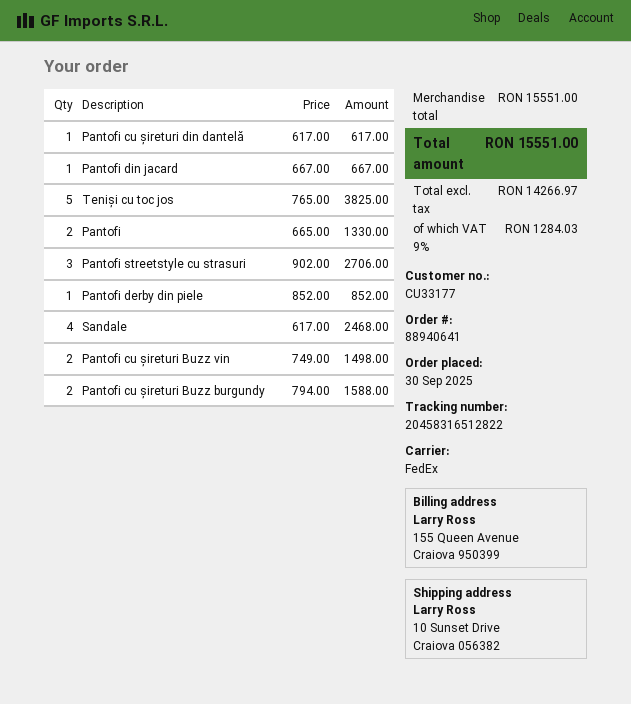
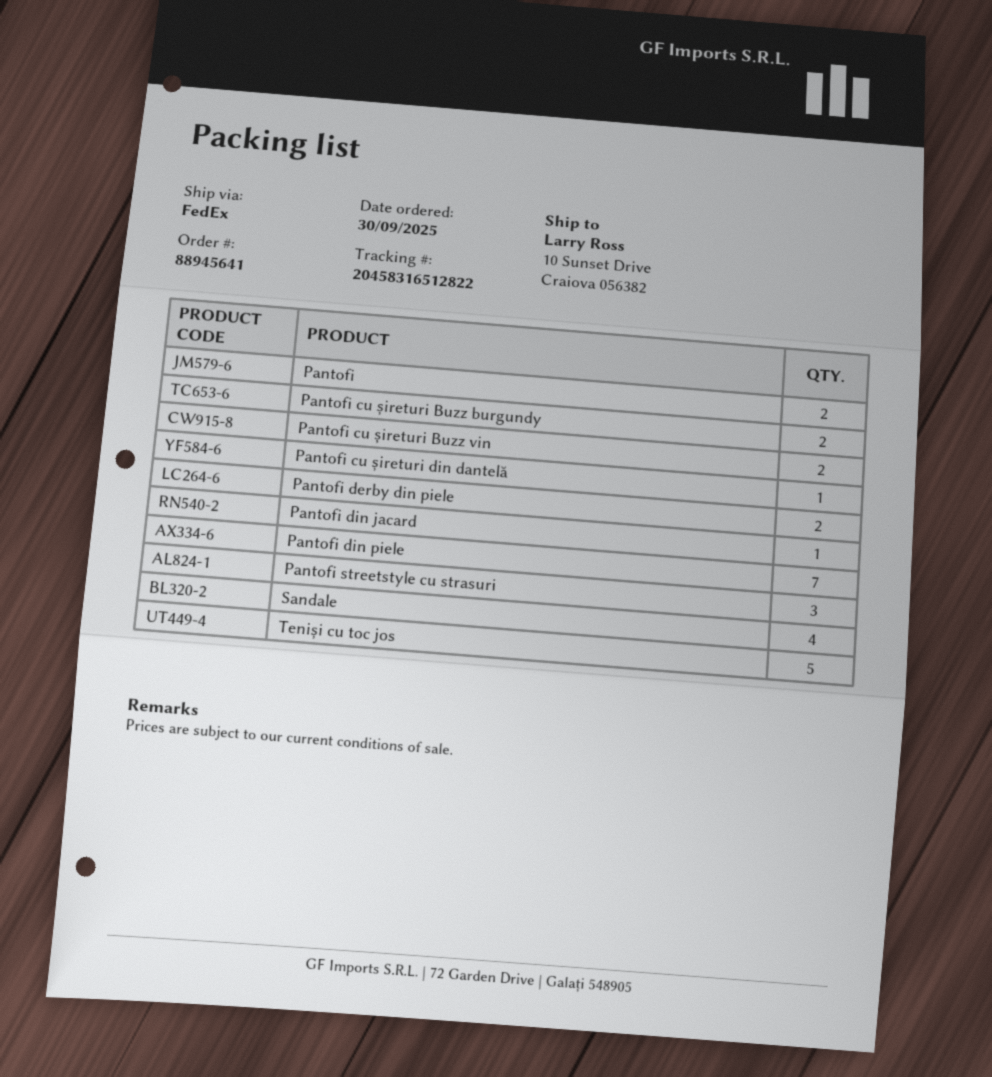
order number: 88940641 -> 88945641
Pantofi derby din piele: 1 -> 2
Pantofi din piele: none -> 7

